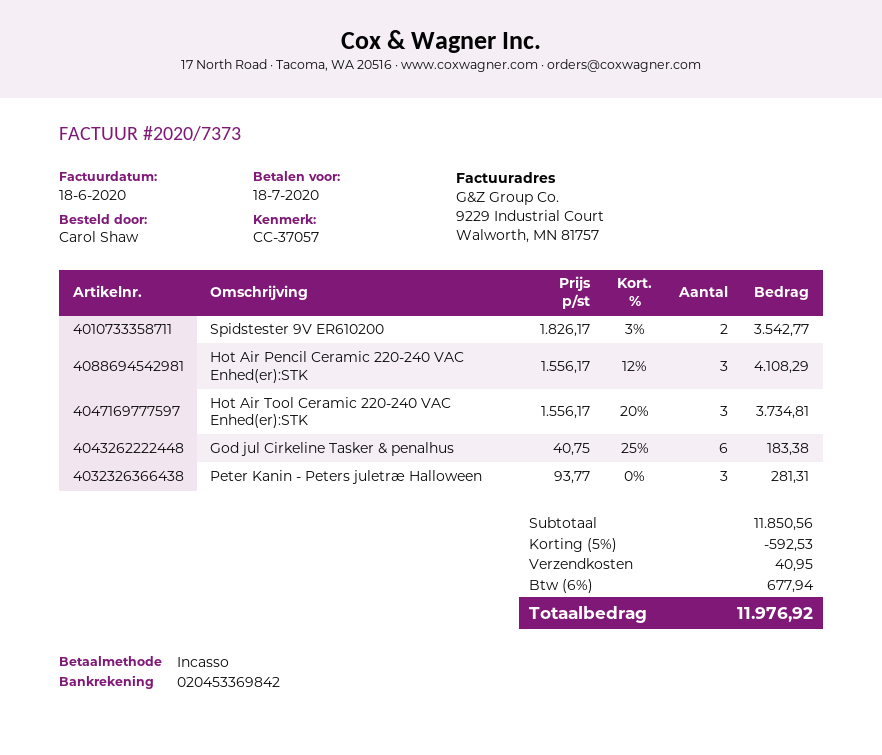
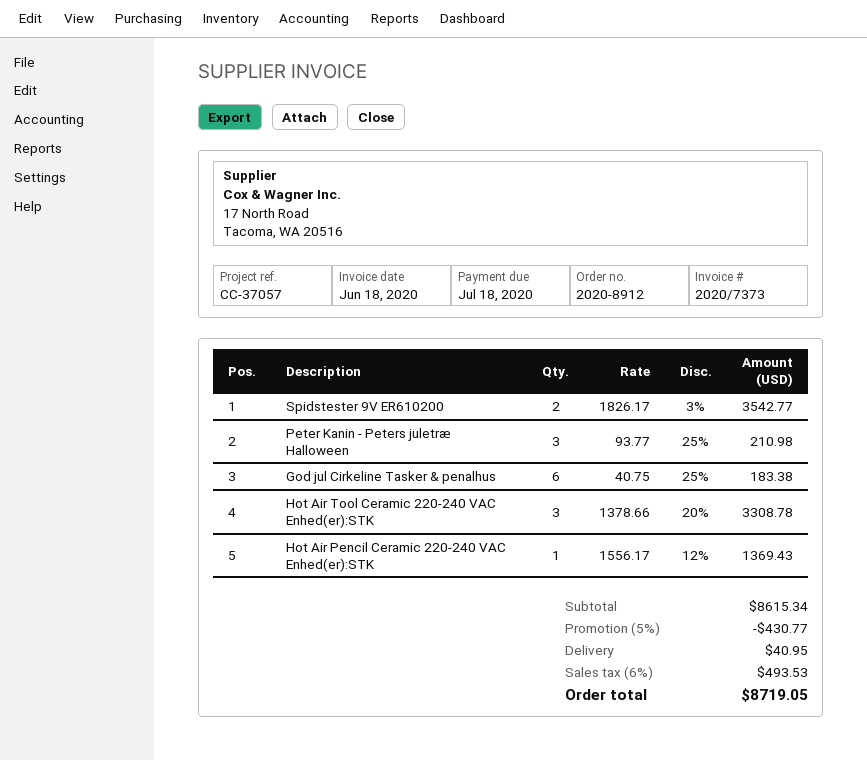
Hot Air Pencil Ceramic 220-240 VAC Enhed(er):STK: 3 x 1556.17 - 12% = 4108.29 -> 1 x 1556.17 - 12% = 1369.43
Hot Air Tool Ceramic 220-240 VAC Enhed(er):STK: 3 x 1556.17 - 20% = 3734.81 -> 3 x 1378.66 - 20% = 3308.78
Peter Kanin - Peters juletræ Halloween: 3 x 93.77 = 281.31 -> 3 x 93.77 - 25% = 210.98
subtotal: 11850.56 -> 8615.34
discount: 5% = 592.53 -> 5% = 430.77
tax: 6% = 677.94 -> 6% = 493.53
total: 11976.92 -> 8719.05

